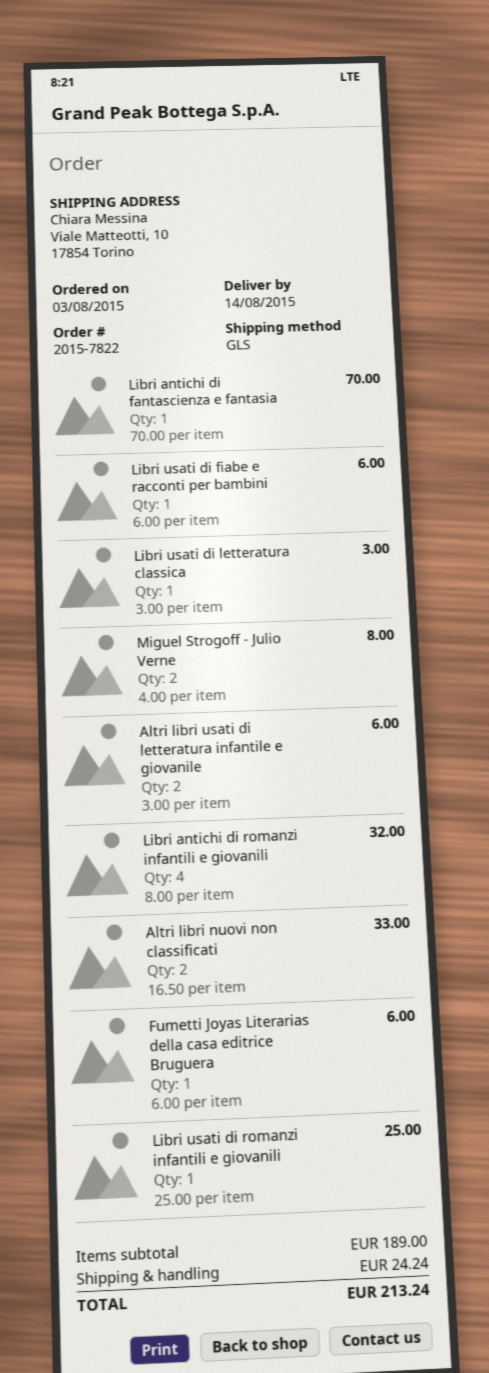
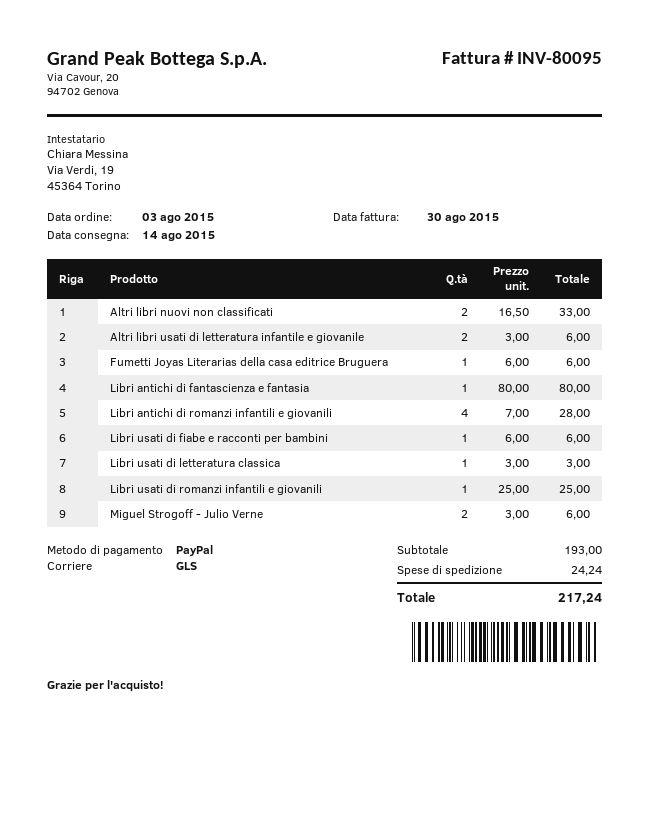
Libri antichi di fantascienza e fantasia: 1 x 70.00 = 70.00 -> 1 x 80.00 = 80.00
Miguel Strogoff - Julio Verne: 2 x 4.00 = 8.00 -> 2 x 3.00 = 6.00
Libri antichi di romanzi infantili e giovanili: 4 x 8.00 = 32.00 -> 4 x 7.00 = 28.00
subtotal: 189.00 -> 193.00
total: 213.24 -> 217.24

